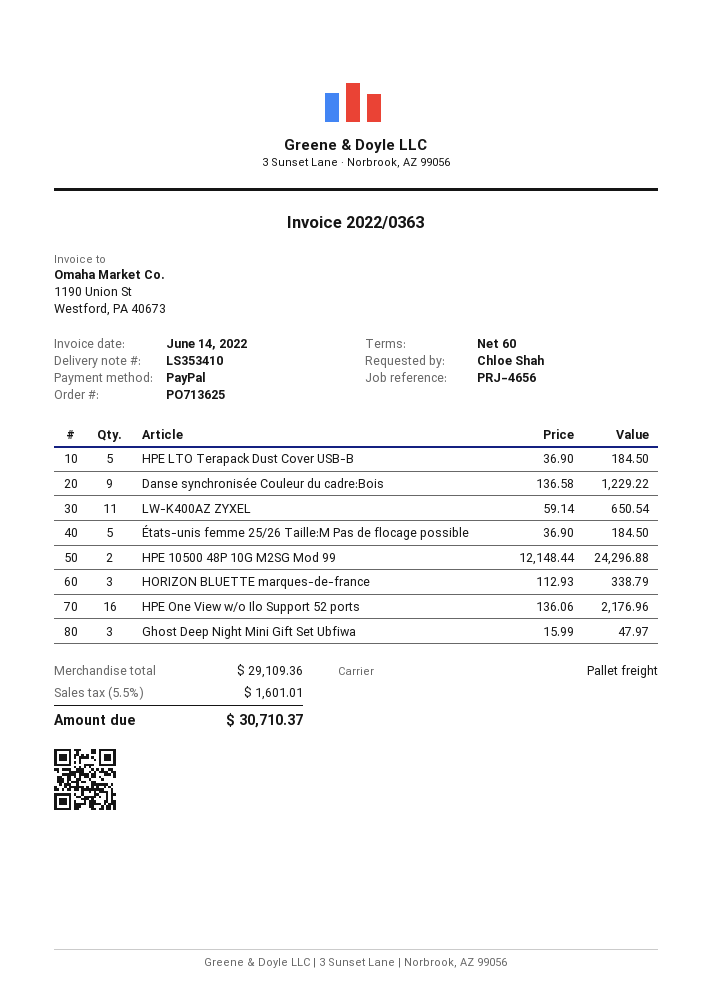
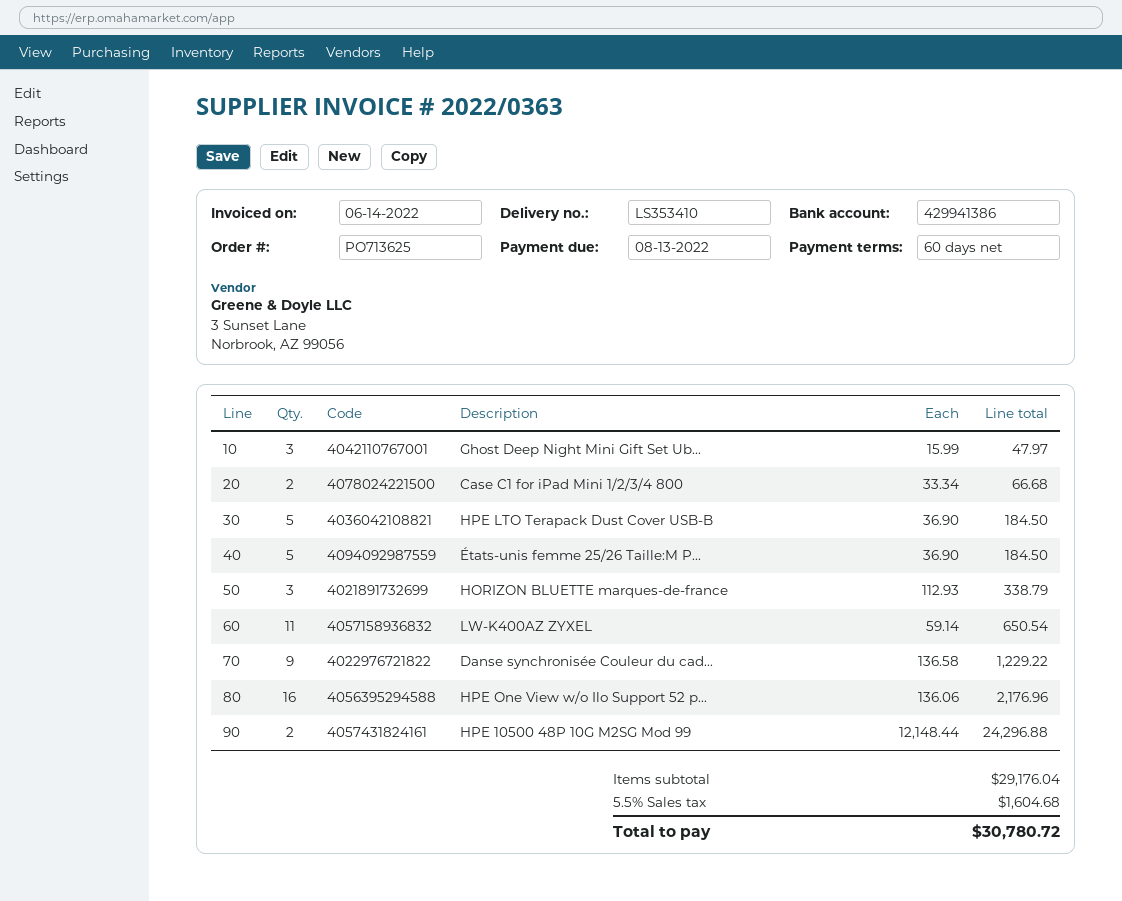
Case C1 for iPad Mini 1/2/3/4 800: none -> 2 x 33.34 = 66.68
subtotal: 29109.36 -> 29176.04
tax: 5.5% = 1601.01 -> 5.5% = 1604.68
total: 30710.37 -> 30780.72

